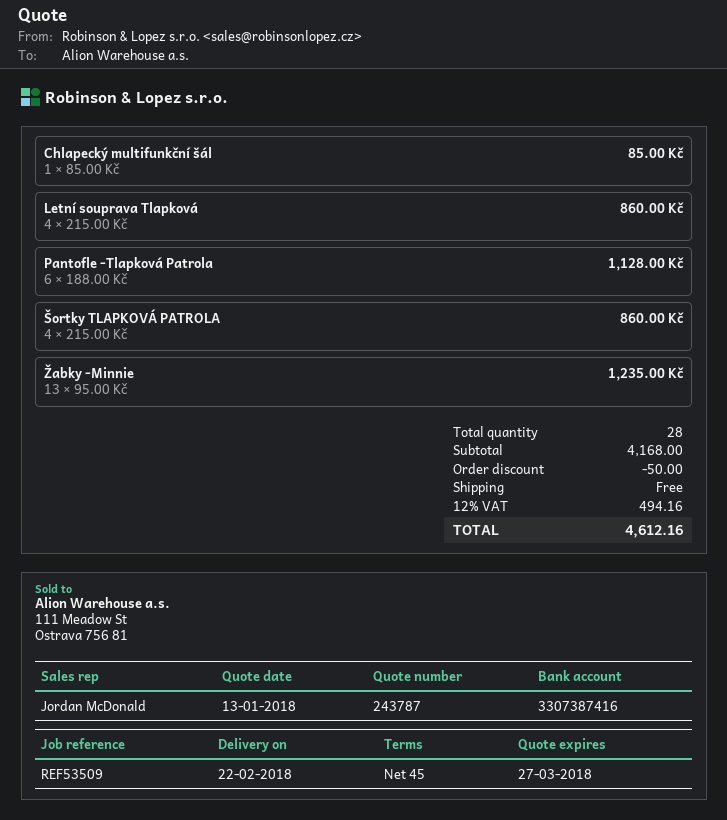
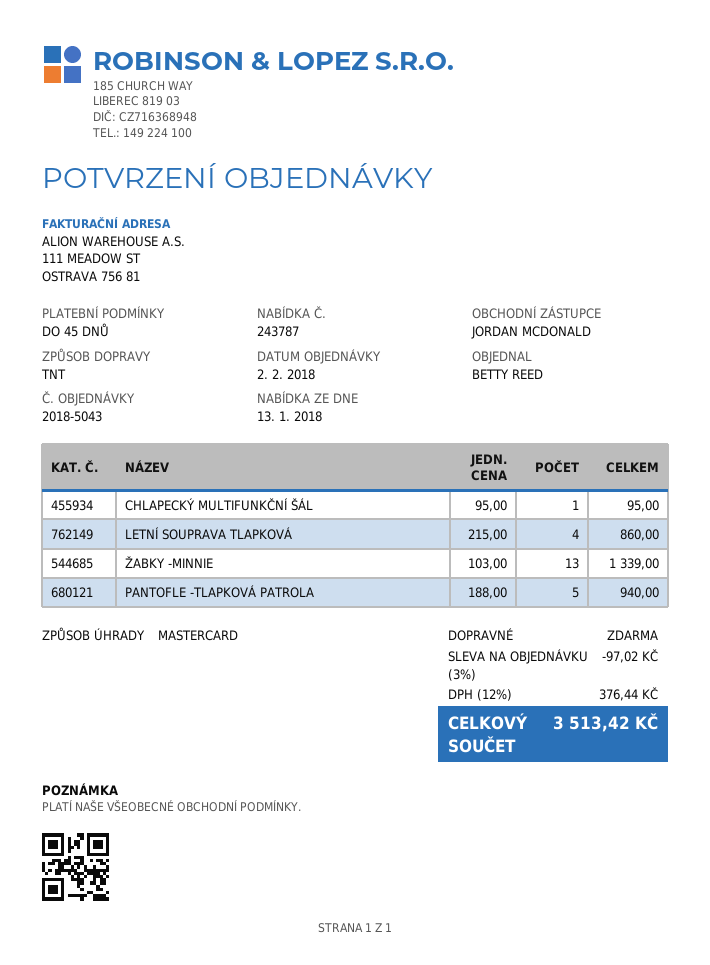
Chlapecký multifunkční šál: 1 x 85.00 = 85.00 -> 1 x 95.00 = 95.00
Pantofle -Tlapková Patrola: 6 x 188.00 = 1128.00 -> 5 x 188.00 = 940.00
Šortky TLAPKOVÁ PATROLA: 4 x 215.00 = 860.00 -> none
Žabky -Minnie: 13 x 95.00 = 1235.00 -> 13 x 103.00 = 1339.00
discount: 50.00 -> 97.02
tax: 12% = 494.16 -> 12% = 376.44
total: 4612.16 -> 3513.42

